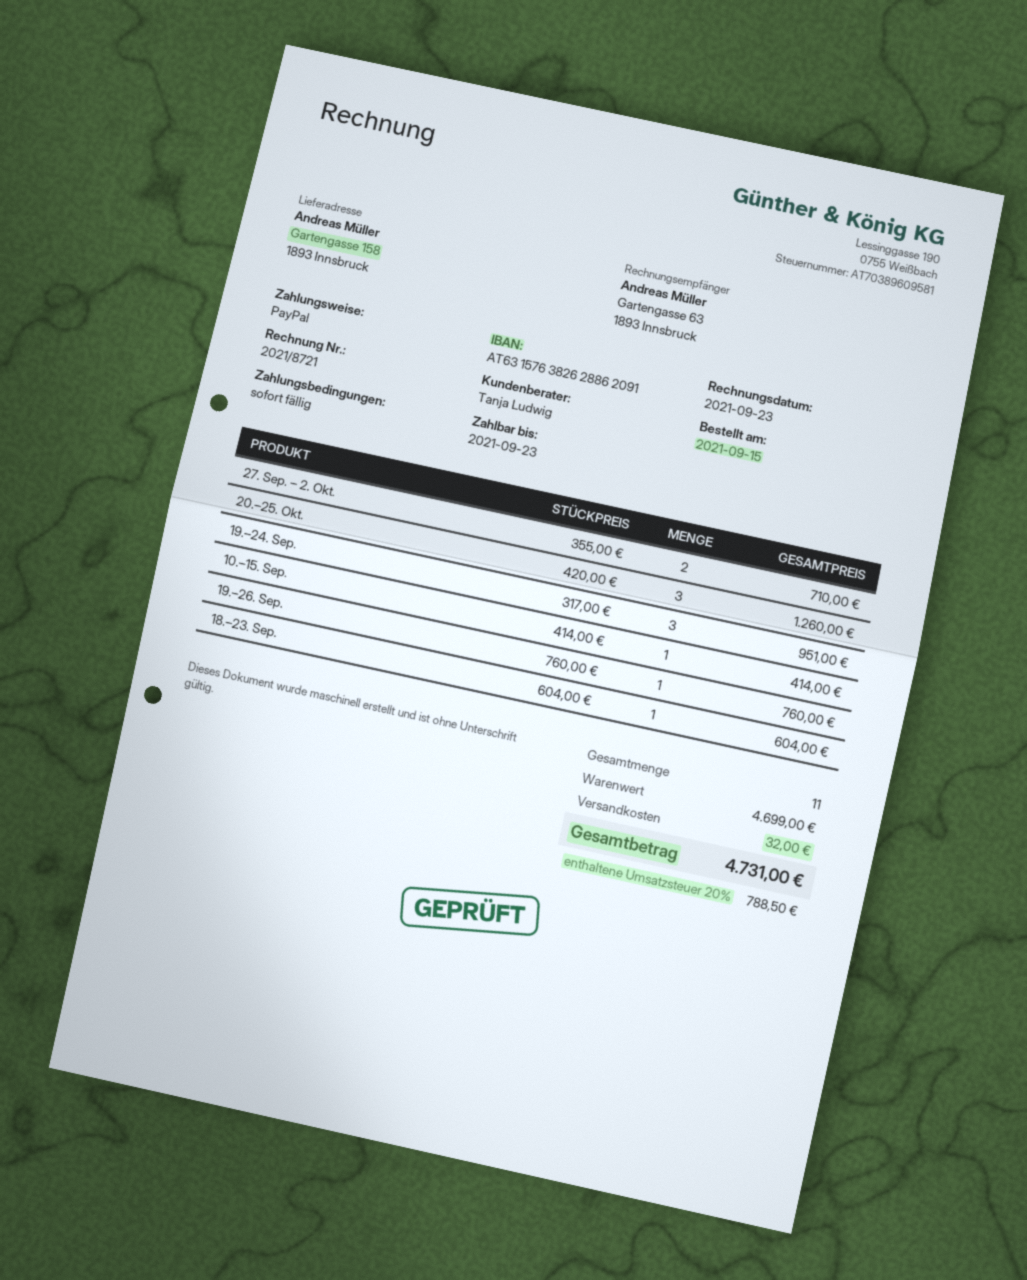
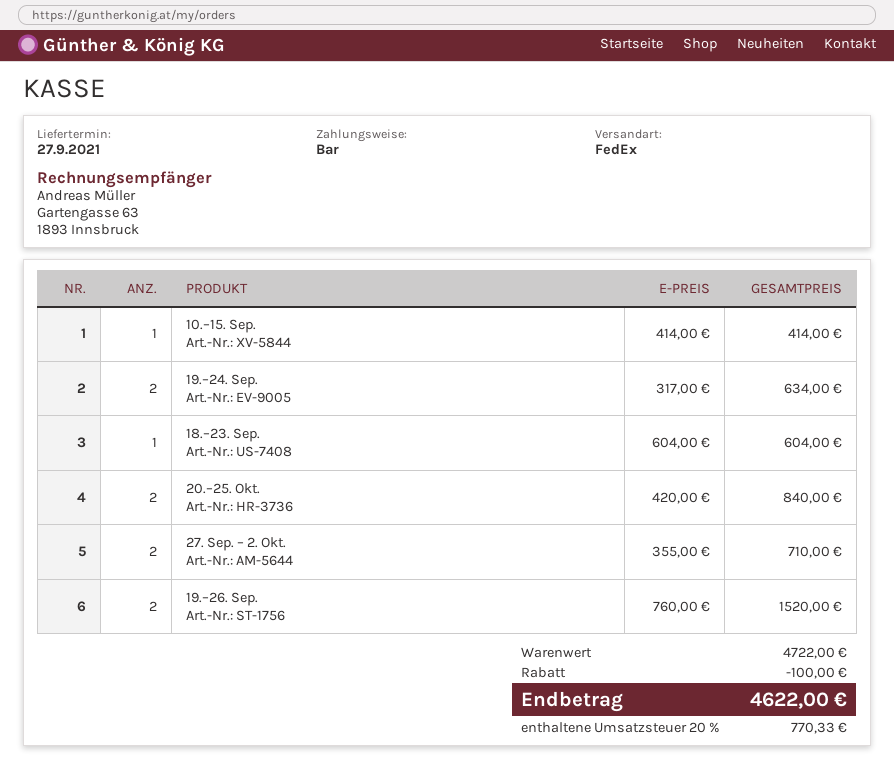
payment method: PayPal -> cash
20.–25. Okt.: 3 x 420.00 = 1260.00 -> 2 x 420.00 = 840.00
19.–24. Sep.: 3 x 317.00 = 951.00 -> 2 x 317.00 = 634.00
19.–26. Sep.: 1 x 760.00 = 760.00 -> 2 x 760.00 = 1520.00
subtotal: 4699.00 -> 4722.00
discount: none -> 100.00
shipping: 32.00 -> none
tax: 20% = 788.50 -> 20% = 770.33
total: 4731.00 -> 4622.00

